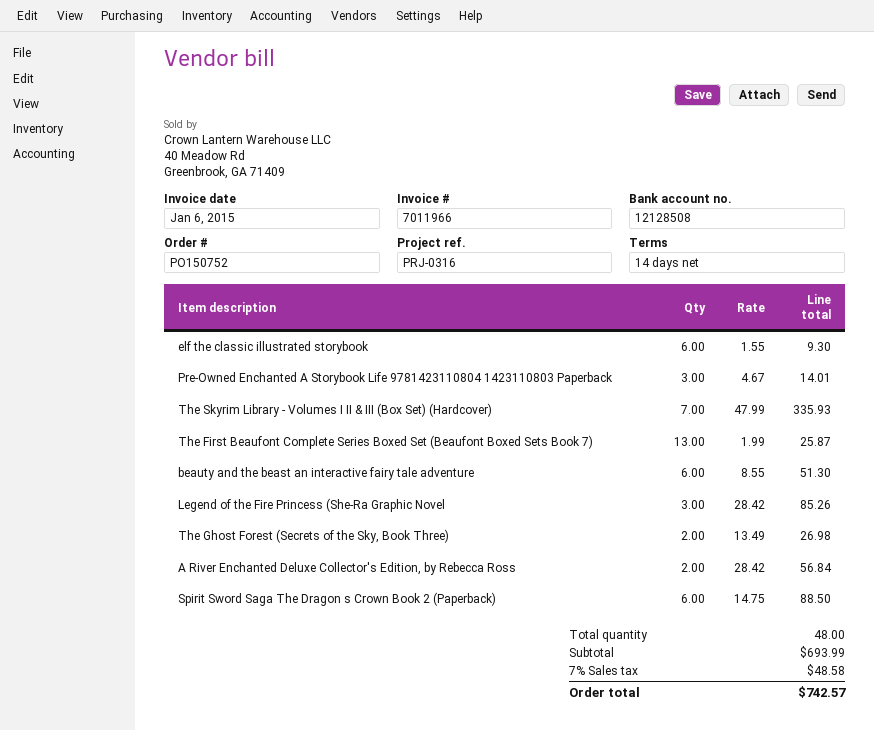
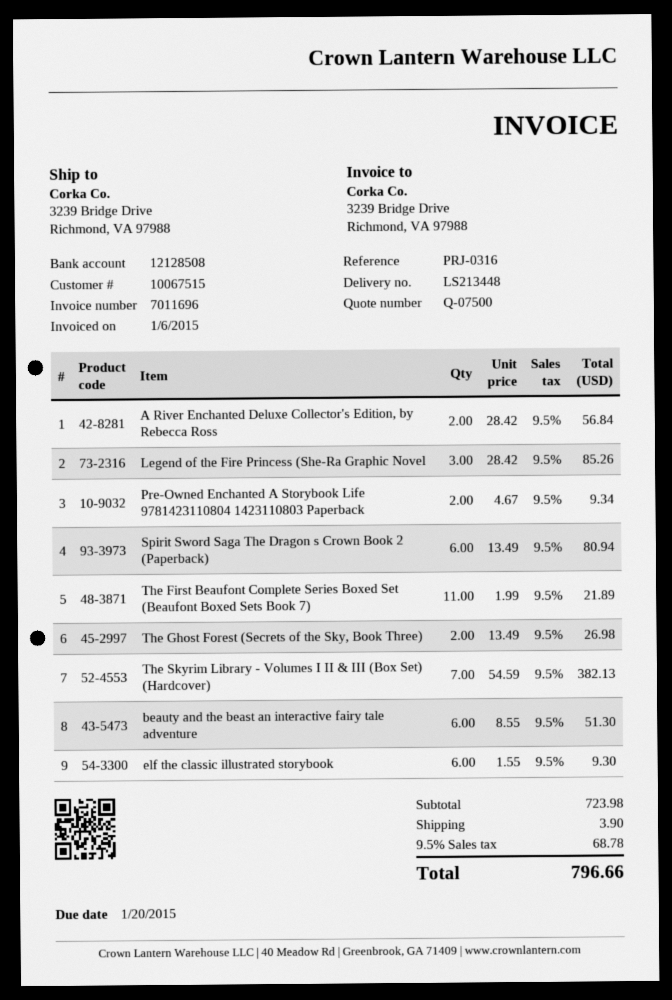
invoice number: 7011966 -> 7011696
Pre-Owned Enchanted A Storybook Life 9781423110804 1423110803 Paperback: 3 x 4.67 = 14.01 -> 2 x 4.67 = 9.34
The Skyrim Library - Volumes I II & III (Box Set) (Hardcover): 7 x 47.99 = 335.93 -> 7 x 54.59 = 382.13
The First Beaufont Complete Series Boxed Set (Beaufont Boxed Sets Book 7): 13 x 1.99 = 25.87 -> 11 x 1.99 = 21.89
Spirit Sword Saga The Dragon s Crown Book 2 (Paperback): 6 x 14.75 = 88.50 -> 6 x 13.49 = 80.94
subtotal: 693.99 -> 723.98
shipping: none -> 3.90
tax: 7% = 48.58 -> 9.5% = 68.78
total: 742.57 -> 796.66

